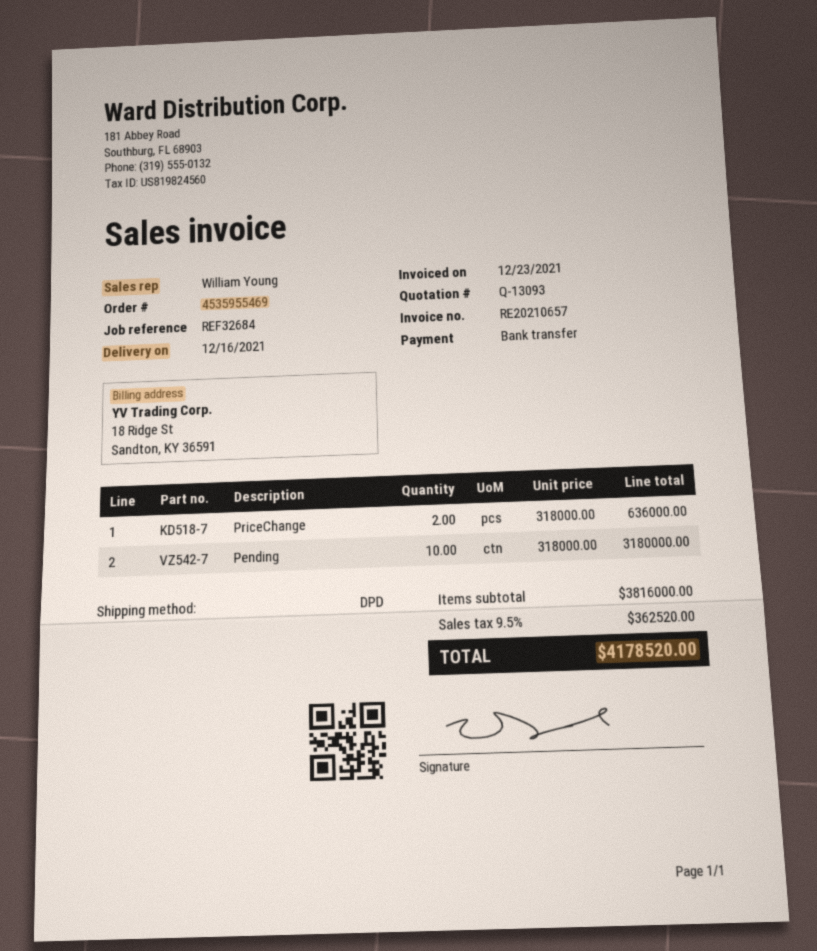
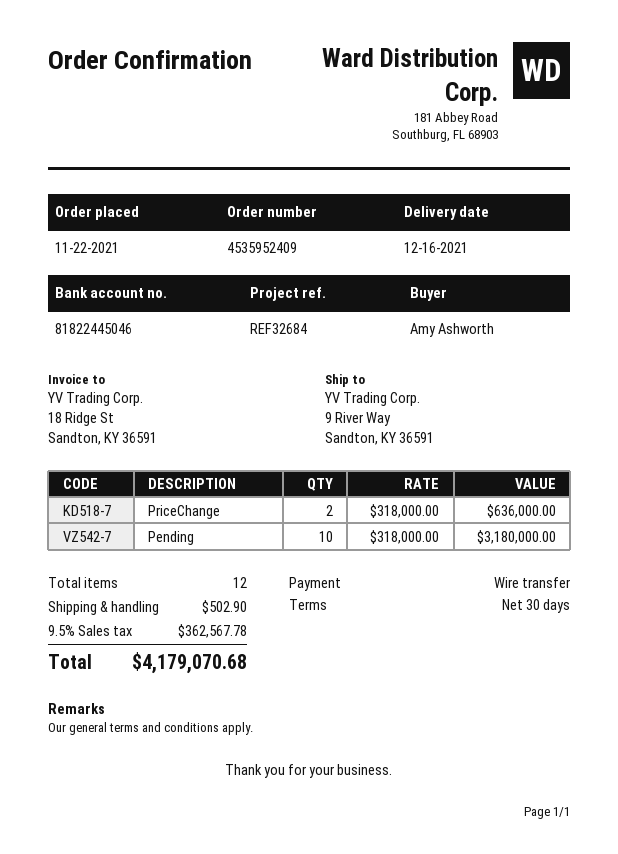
order number: 4535955469 -> 4535952409
shipping: none -> 502.90
tax: 9.5% = 362520.00 -> 9.5% = 362567.78
total: 4178520.00 -> 4179070.68

